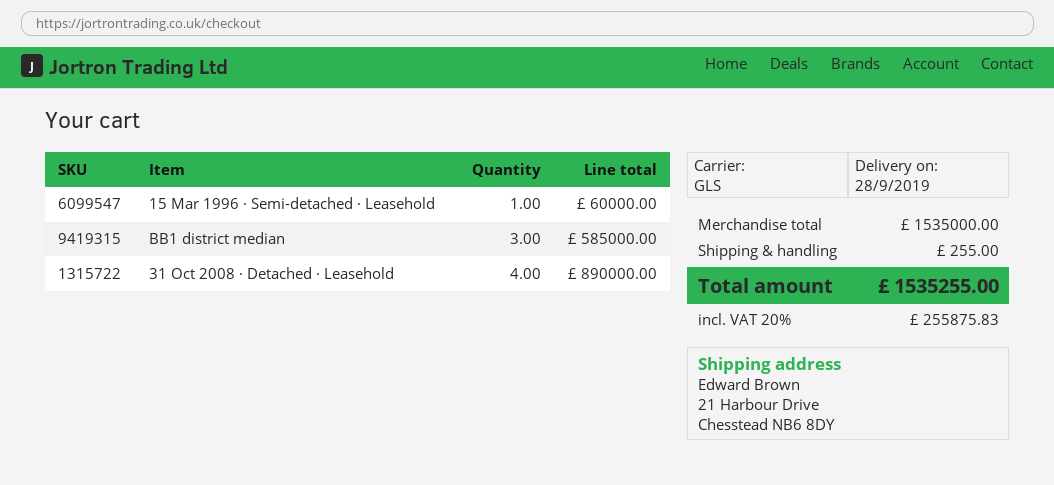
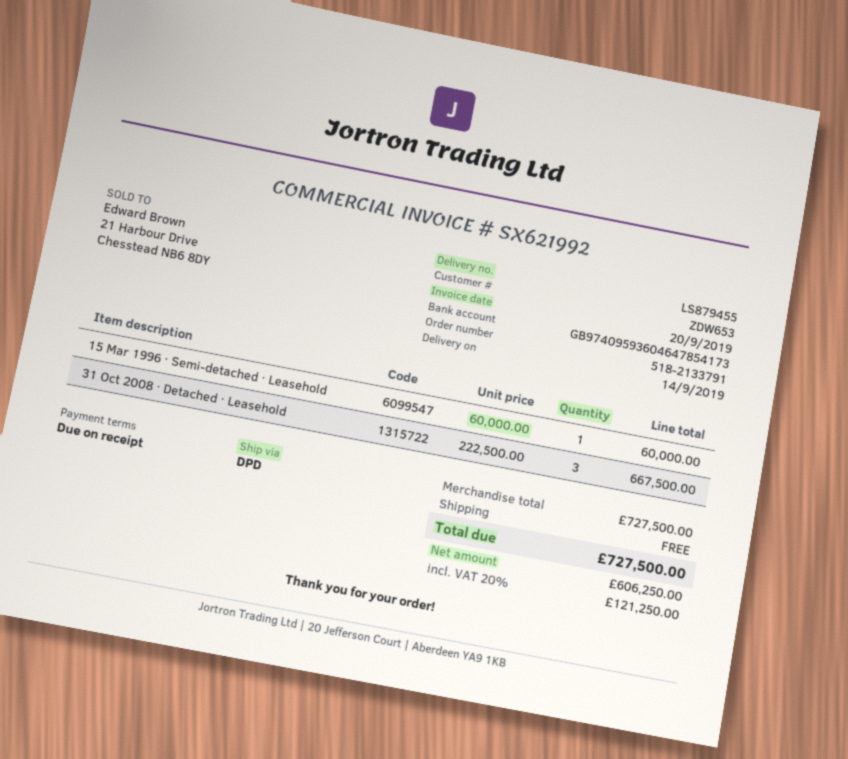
delivery date: 2019-09-28 -> 2019-09-14
shipping method: GLS -> DPD
BB1 district median: 3 for 585000.00 -> none
31 Oct 2008 · Detached · Leasehold: 4 for 890000.00 -> 3 for 667500.00
subtotal: 1535000.00 -> 727500.00
shipping: 255.00 -> 0.00
tax: 20% = 255875.83 -> 20% = 121250.00
total: 1535255.00 -> 727500.00

